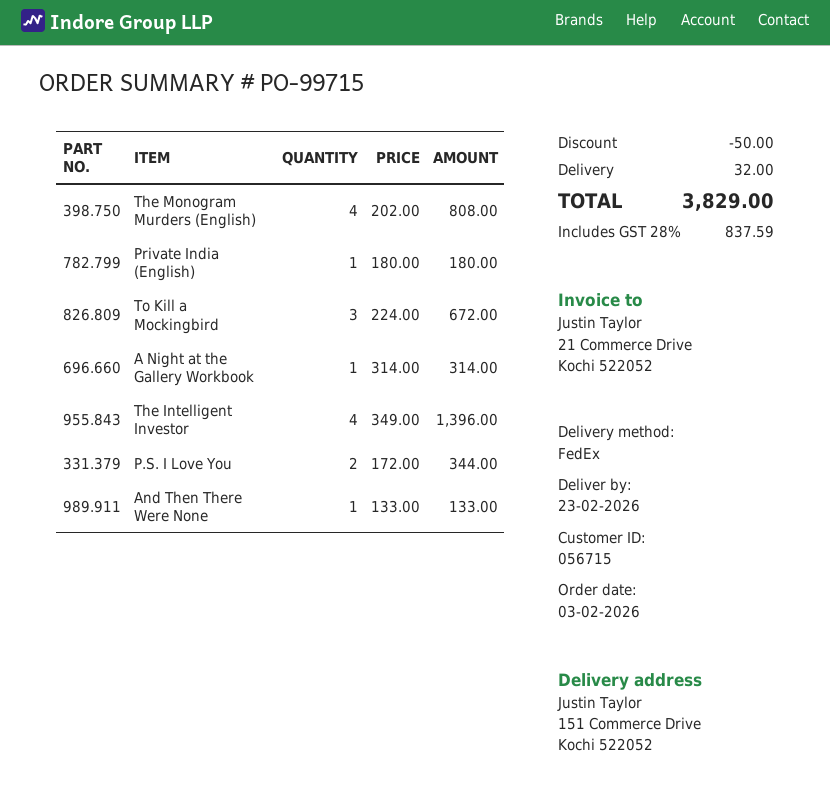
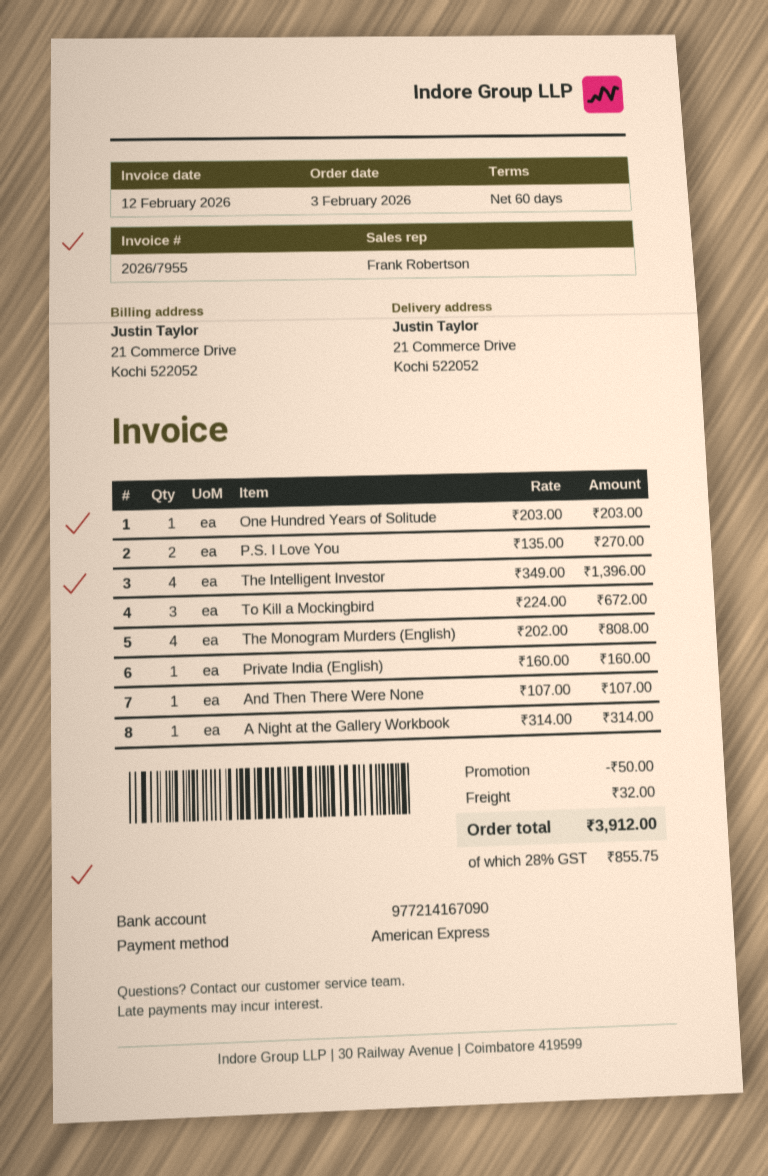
ship to: 151 Commerce Drive, Kochi 522052 -> 21 Commerce Drive, Kochi 522052
Private India (English): 1 x 180.00 = 180.00 -> 1 x 160.00 = 160.00
P.S. I Love You: 2 x 172.00 = 344.00 -> 2 x 135.00 = 270.00
And Then There Were None: 1 x 133.00 = 133.00 -> 1 x 107.00 = 107.00
One Hundred Years of Solitude: none -> 1 x 203.00 = 203.00
tax: 28% = 837.59 -> 28% = 855.75
total: 3829.00 -> 3912.00

